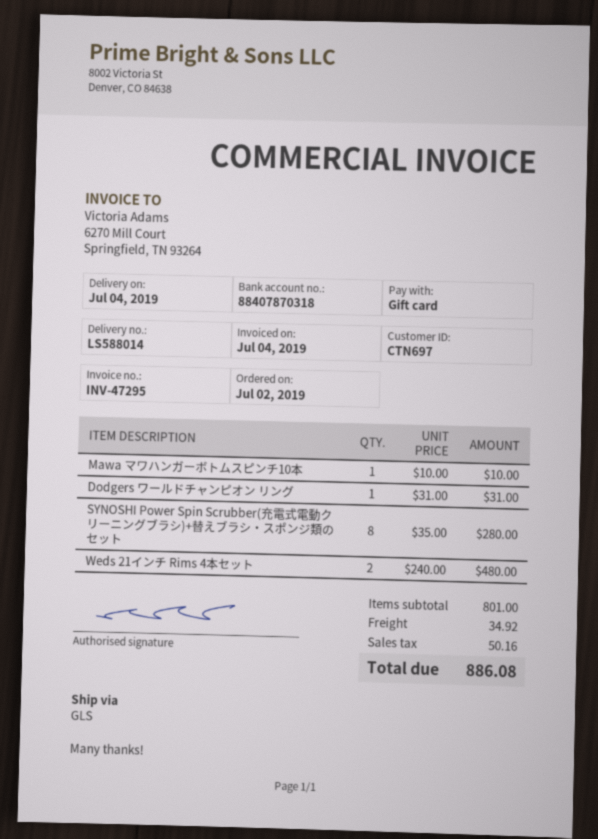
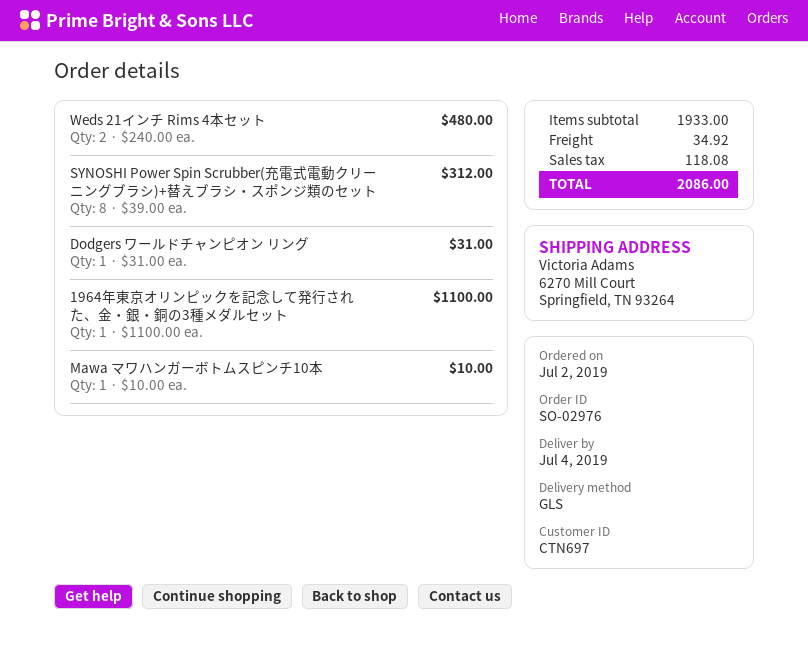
SYNOSHI Power Spin Scrubber(充電式電動クリーニングブラシ)+替えブラシ・スポンジ類のセット: 8 x 35.00 = 280.00 -> 8 x 39.00 = 312.00
1964年東京オリンピックを記念して発行された、金・銀・銅の3種メダルセット: none -> 1 x 1100.00 = 1100.00
subtotal: 801.00 -> 1933.00
tax: 50.16 -> 118.08
total: 886.08 -> 2086.00

